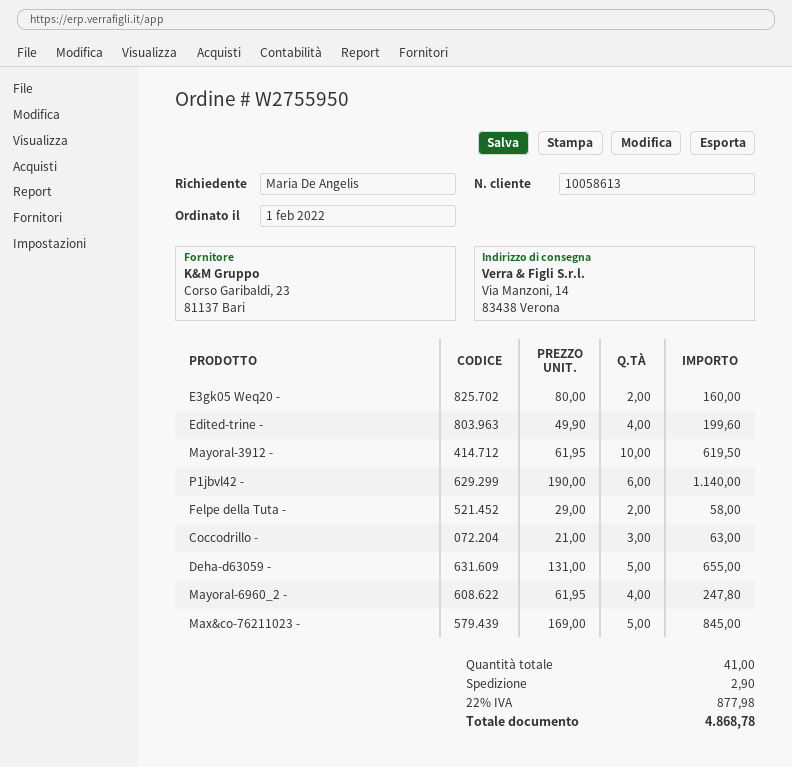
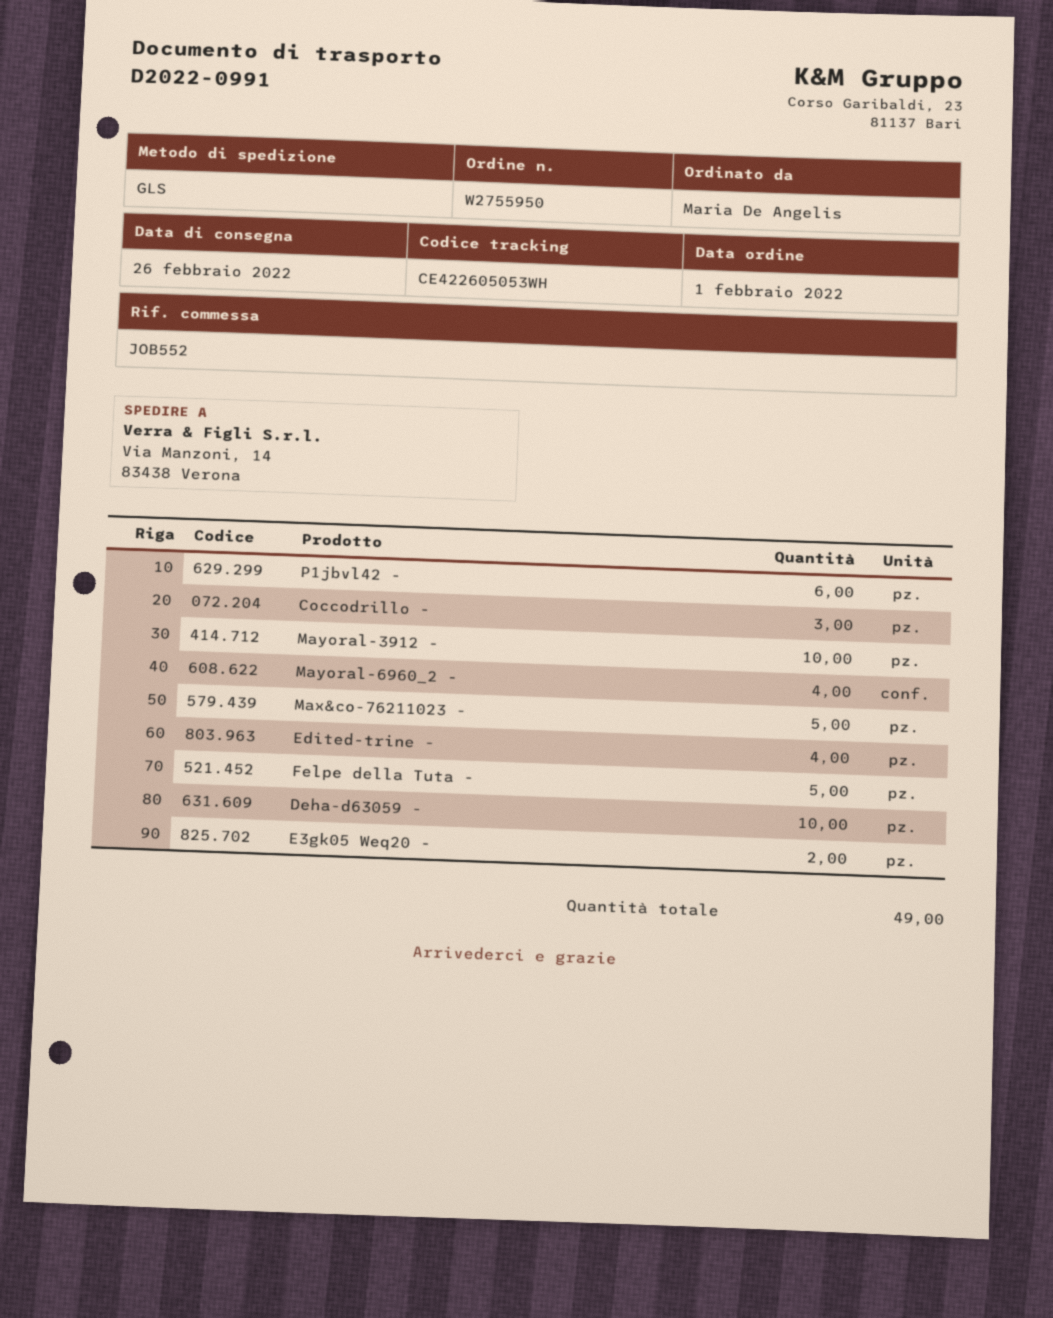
Felpe della Tuta -: 2 -> 5
Deha-d63059 -: 5 -> 10
total quantity: 41 -> 49

